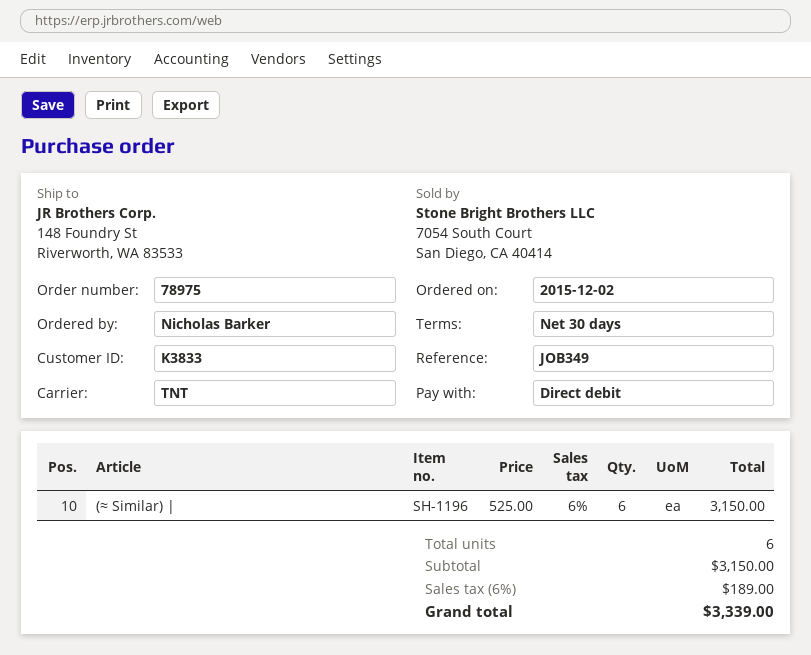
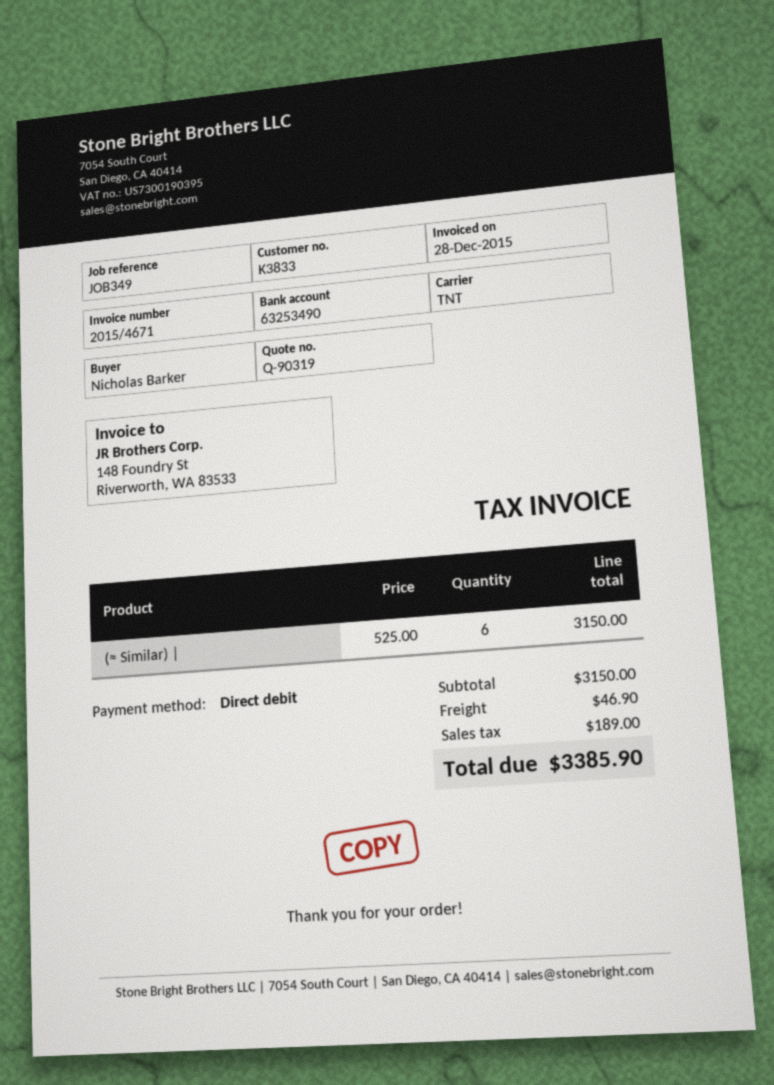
shipping: none -> 46.90
total: 3339.00 -> 3385.90

